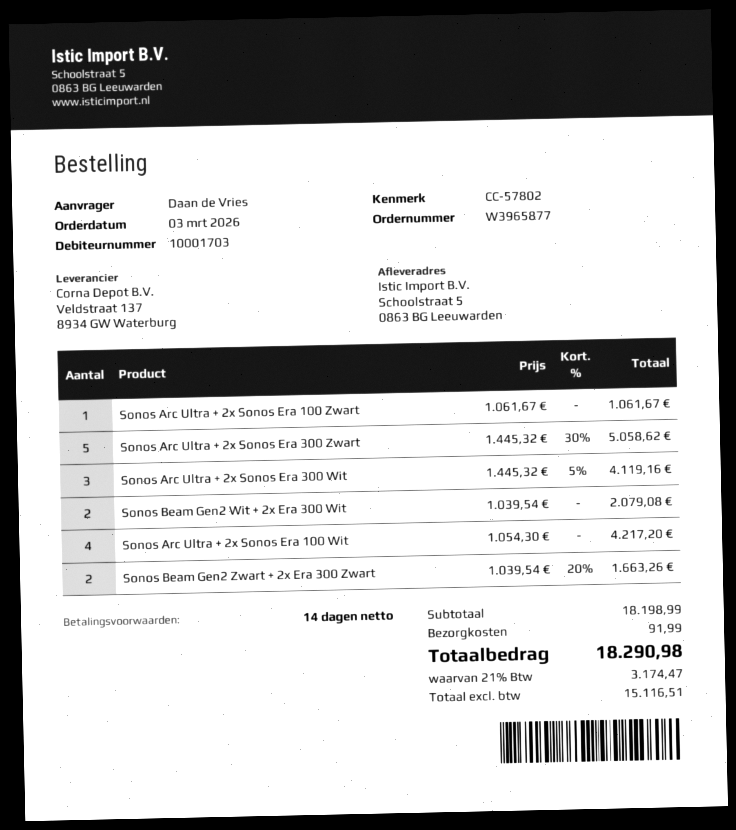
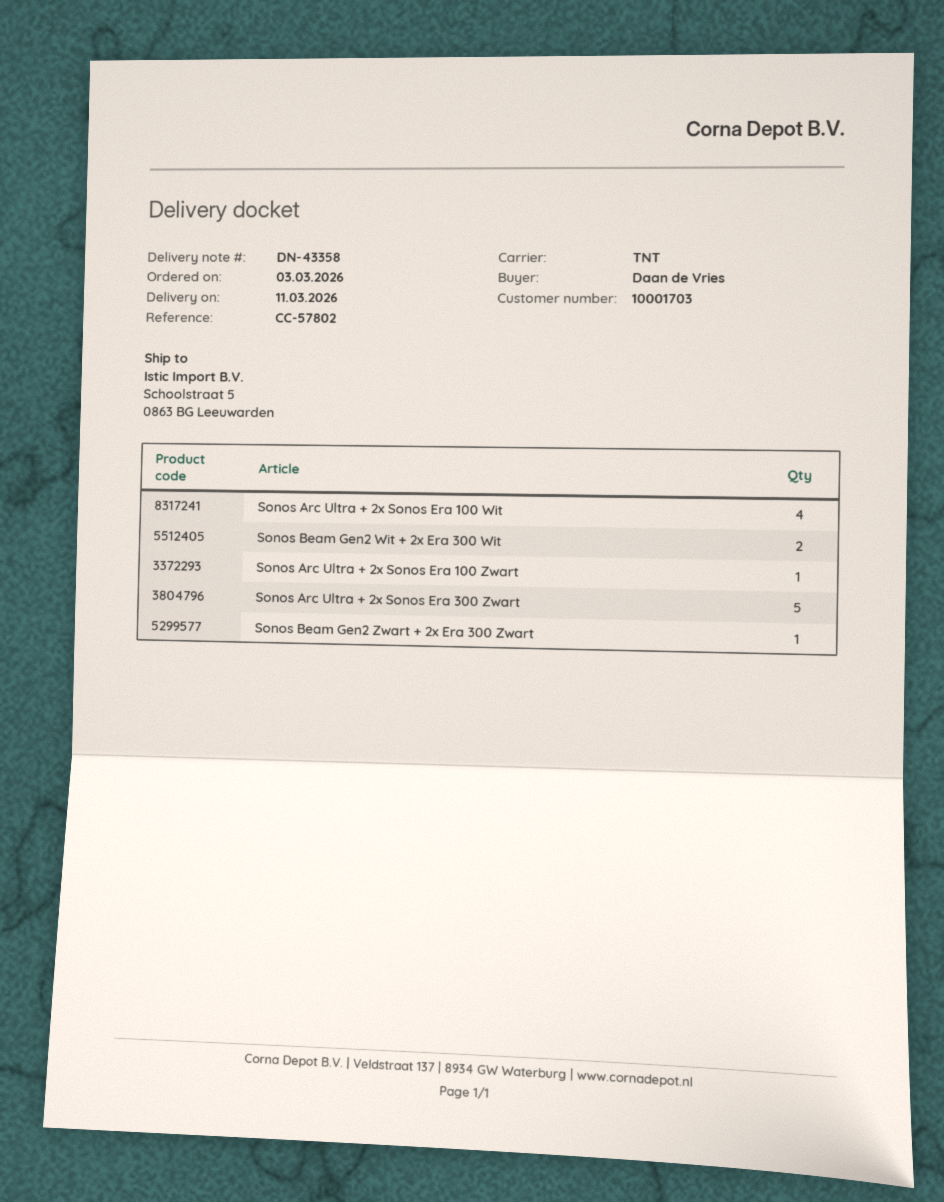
Sonos Arc Ultra + 2x Sonos Era 300 Wit: 3 -> none
Sonos Beam Gen2 Zwart + 2x Era 300 Zwart: 2 -> 1

